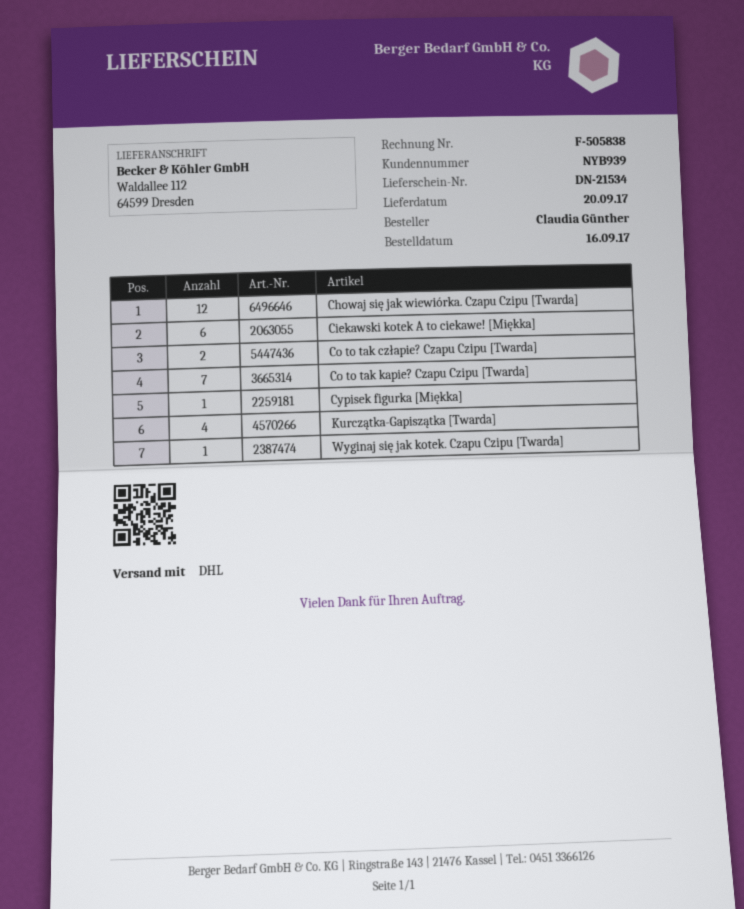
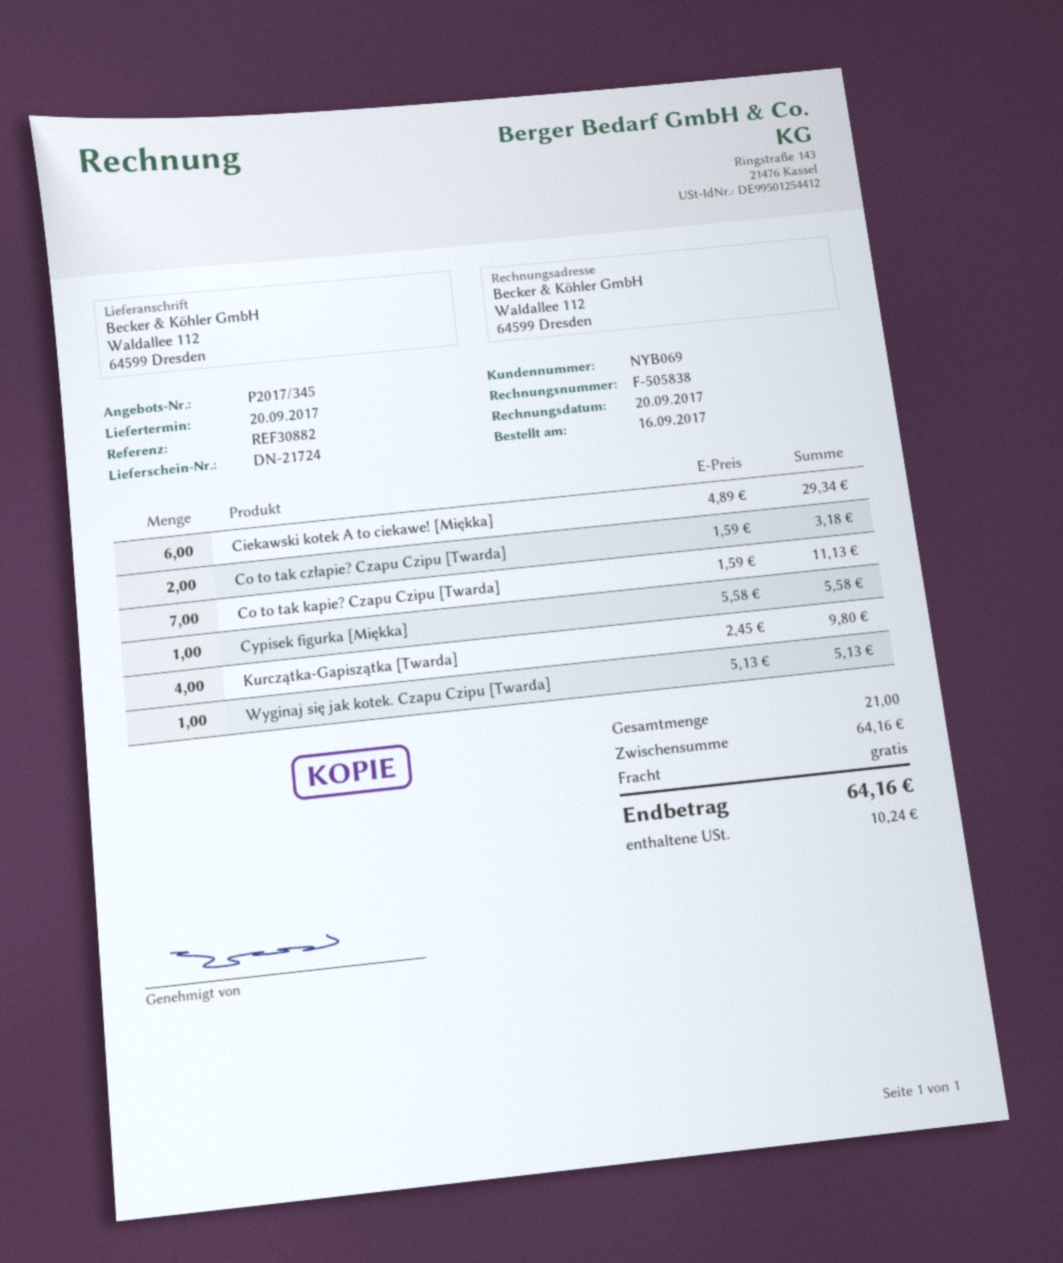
delivery note number: DN-21534 -> DN-21724
customer number: NYB939 -> NYB069
Chowaj się jak wiewiórka. Czapu Czipu [Twarda]: 12 -> none

